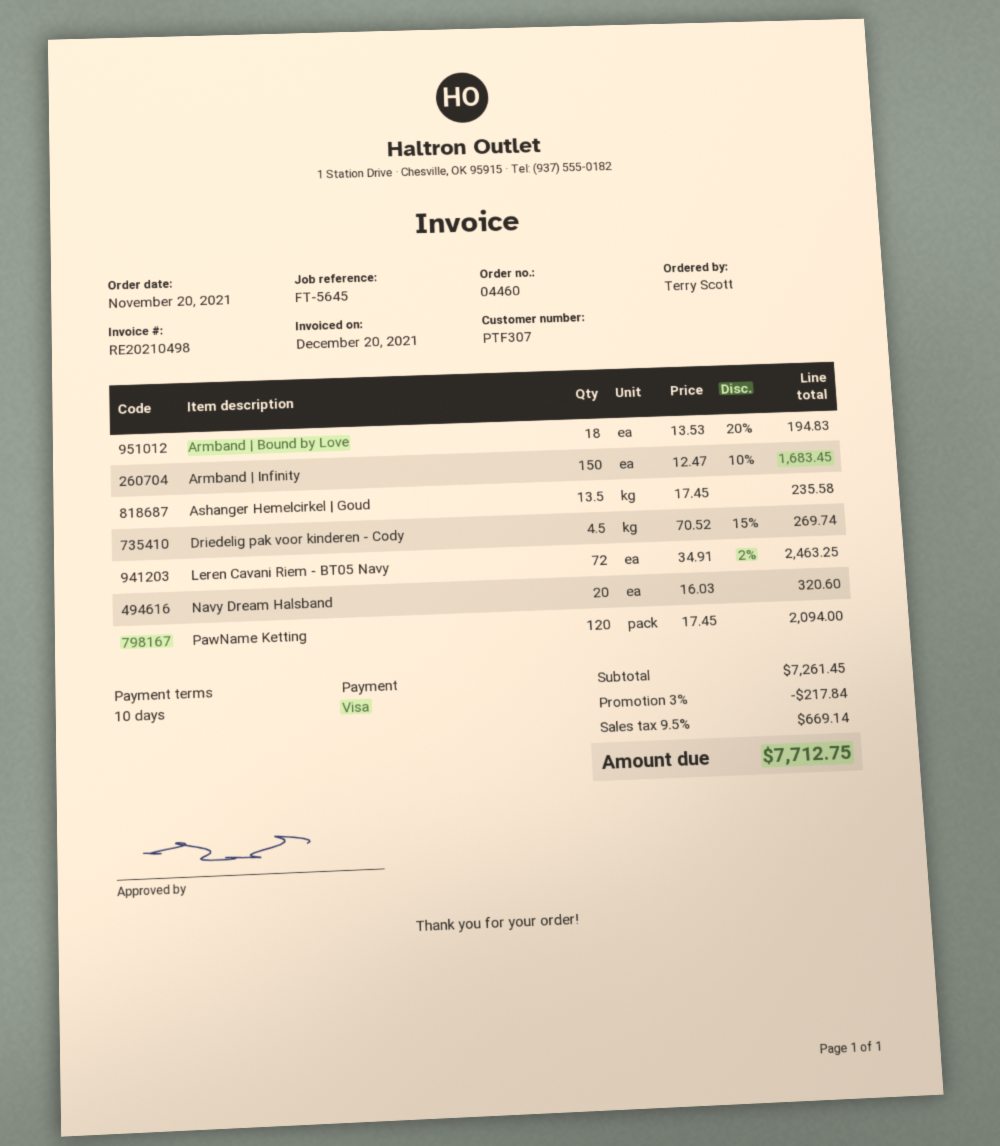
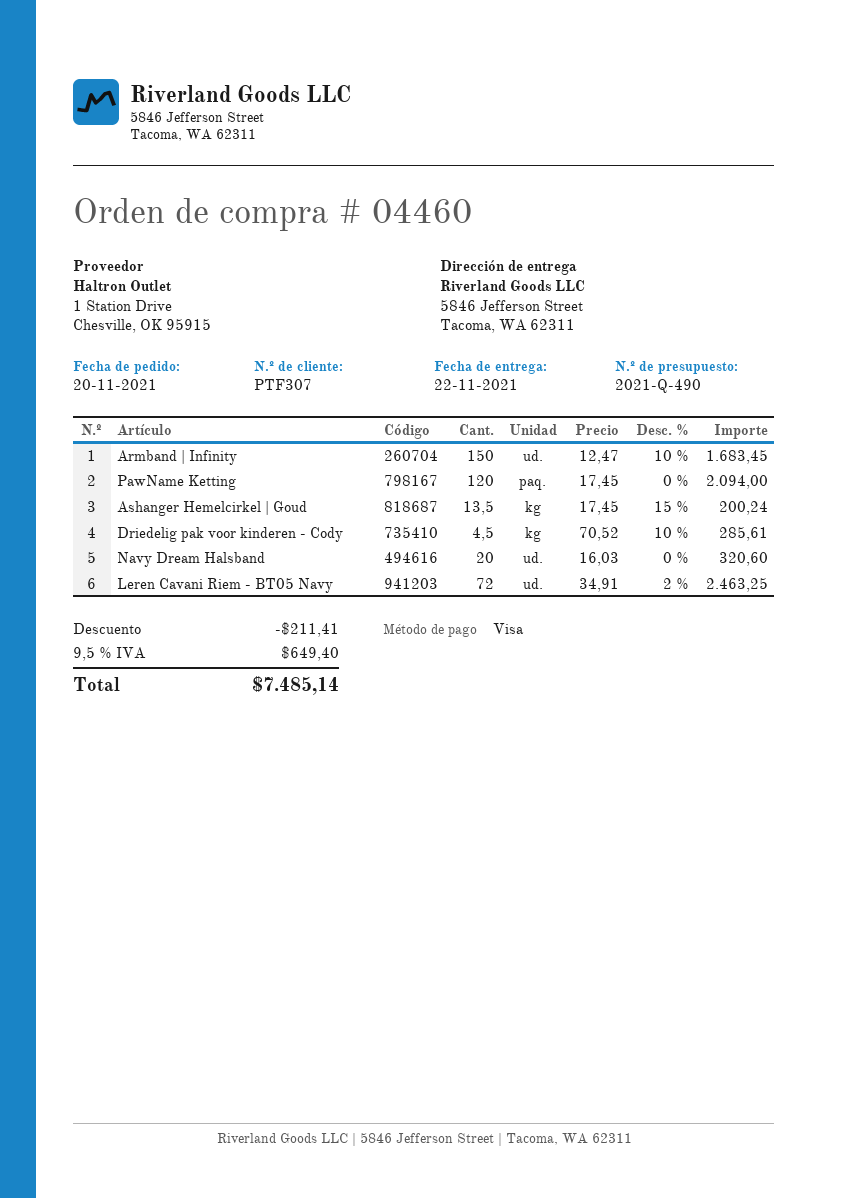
Armband | Bound by Love: 18 x 13.53 - 20% = 194.83 -> none
Ashanger Hemelcirkel | Goud: 13.5 x 17.45 = 235.58 -> 13.5 x 17.45 - 15% = 200.24
Driedelig pak voor kinderen - Cody: 4.5 x 70.52 - 15% = 269.74 -> 4.5 x 70.52 - 10% = 285.61
discount: 217.84 -> 211.41
tax: 9.5% = 669.14 -> 9.5% = 649.40
total: 7712.75 -> 7485.14

